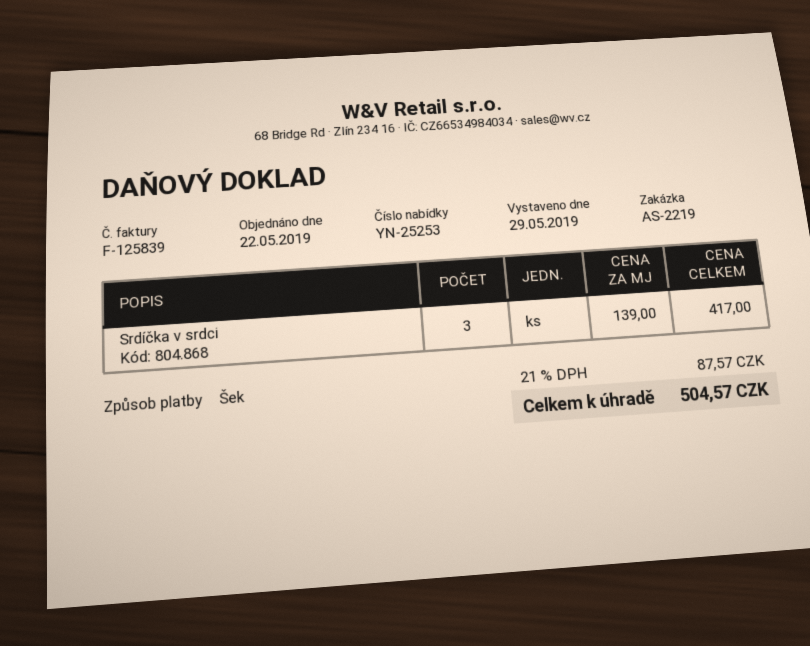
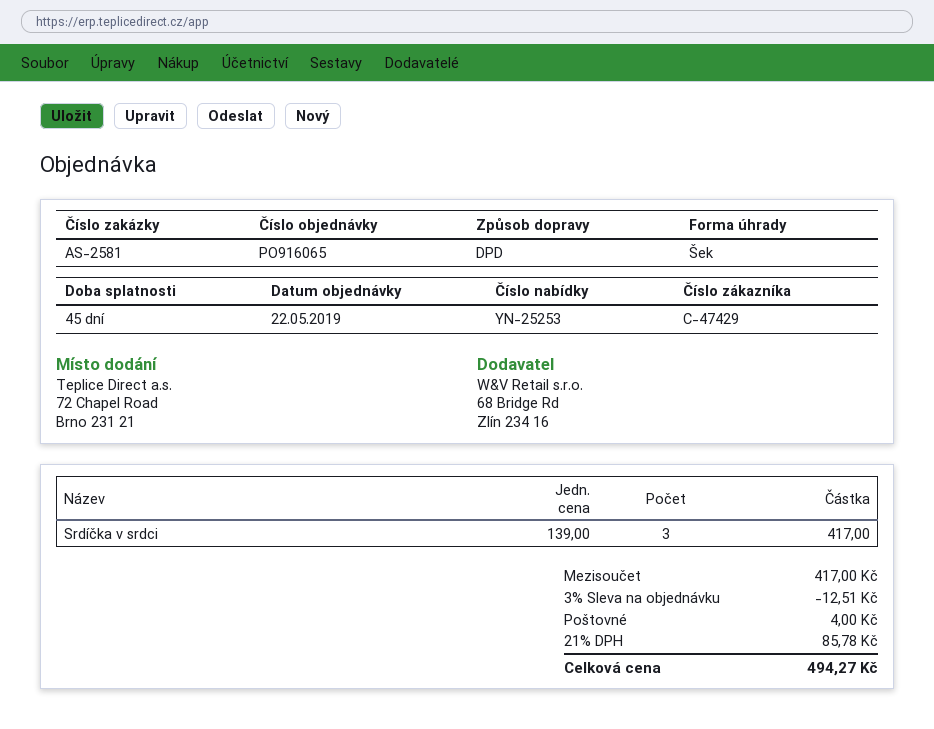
reference: AS-2219 -> AS-2581
discount: none -> 3% = 12.51
shipping: none -> 4.00
tax: 21% = 87.57 -> 21% = 85.78
total: 504.57 -> 494.27

